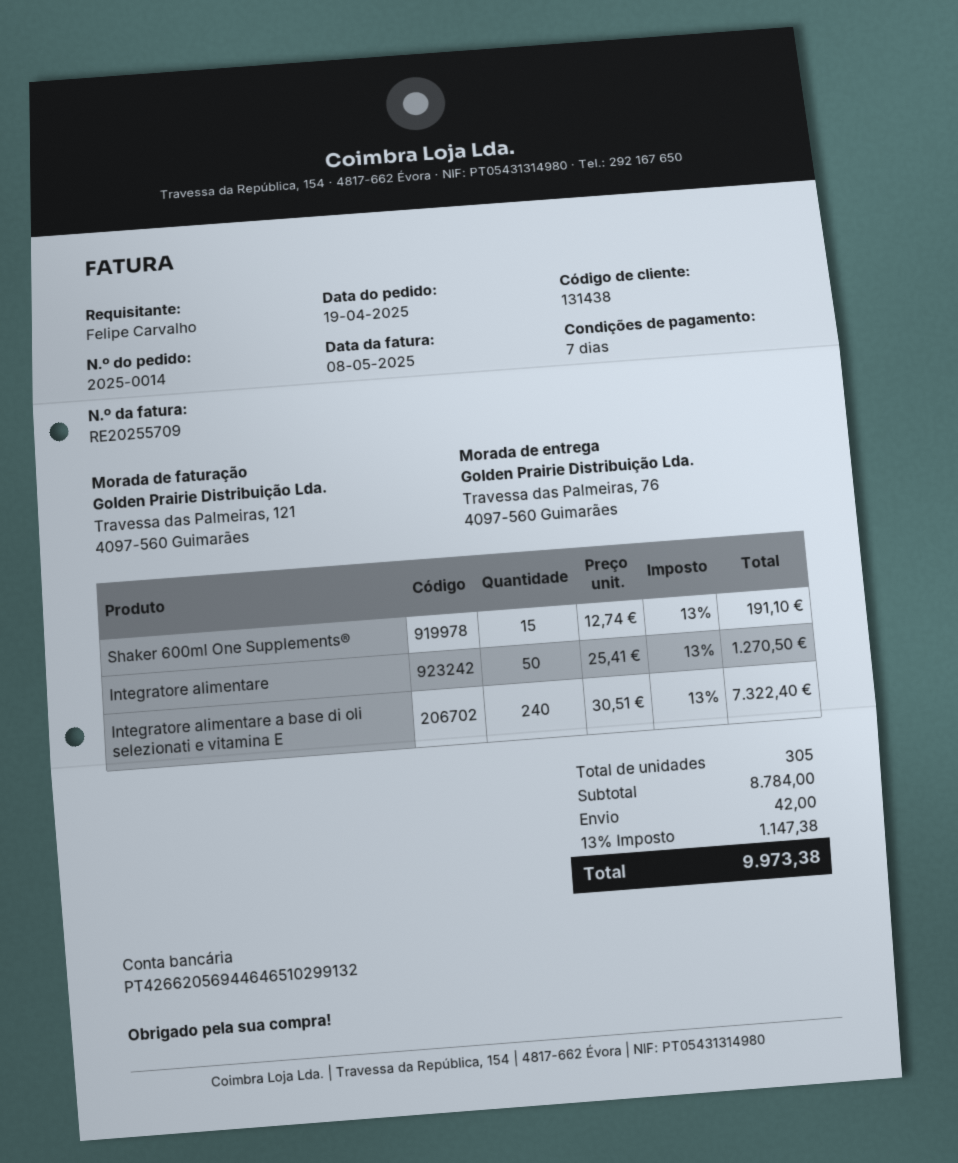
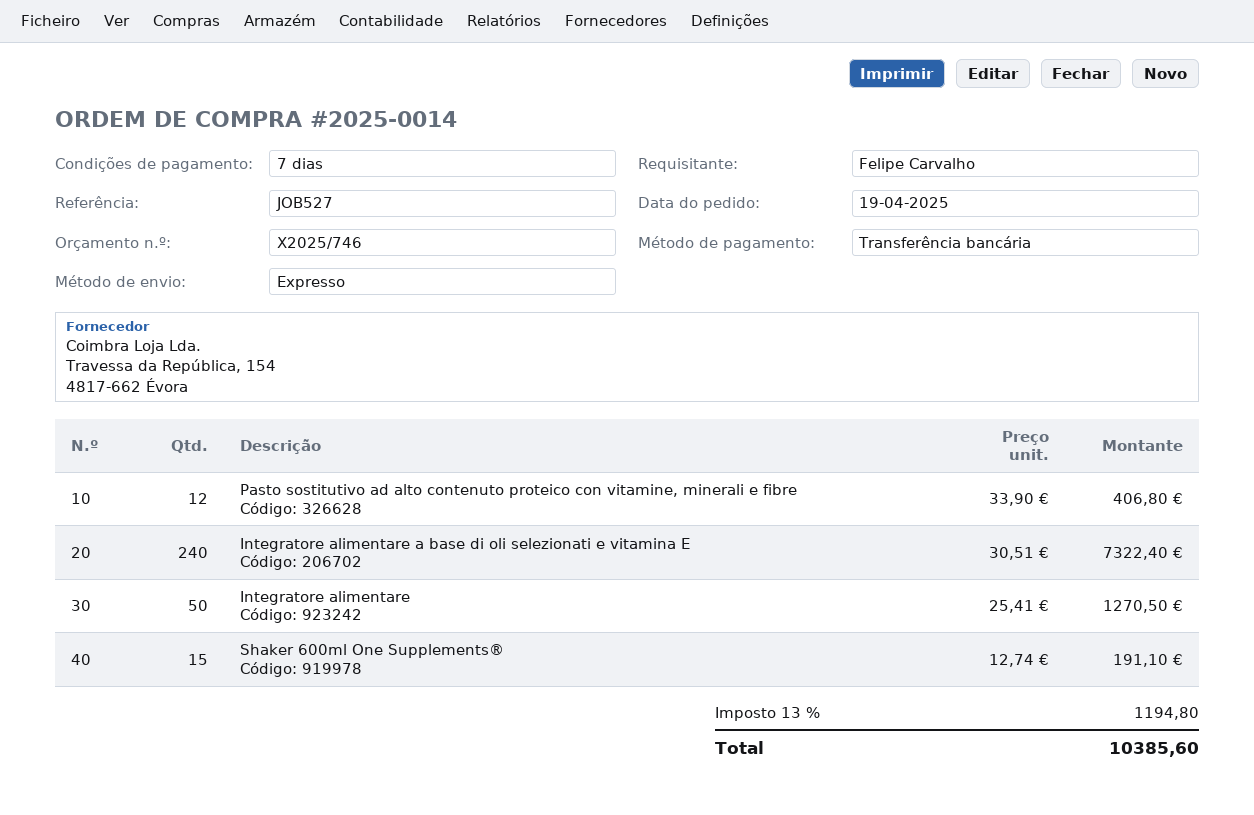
Pasto sostitutivo ad alto contenuto proteico con vitamine, minerali e fibre: none -> 12 x 33.90 = 406.80
shipping: 42.00 -> none
tax: 13% = 1147.38 -> 13% = 1194.80
total: 9973.38 -> 10385.60

